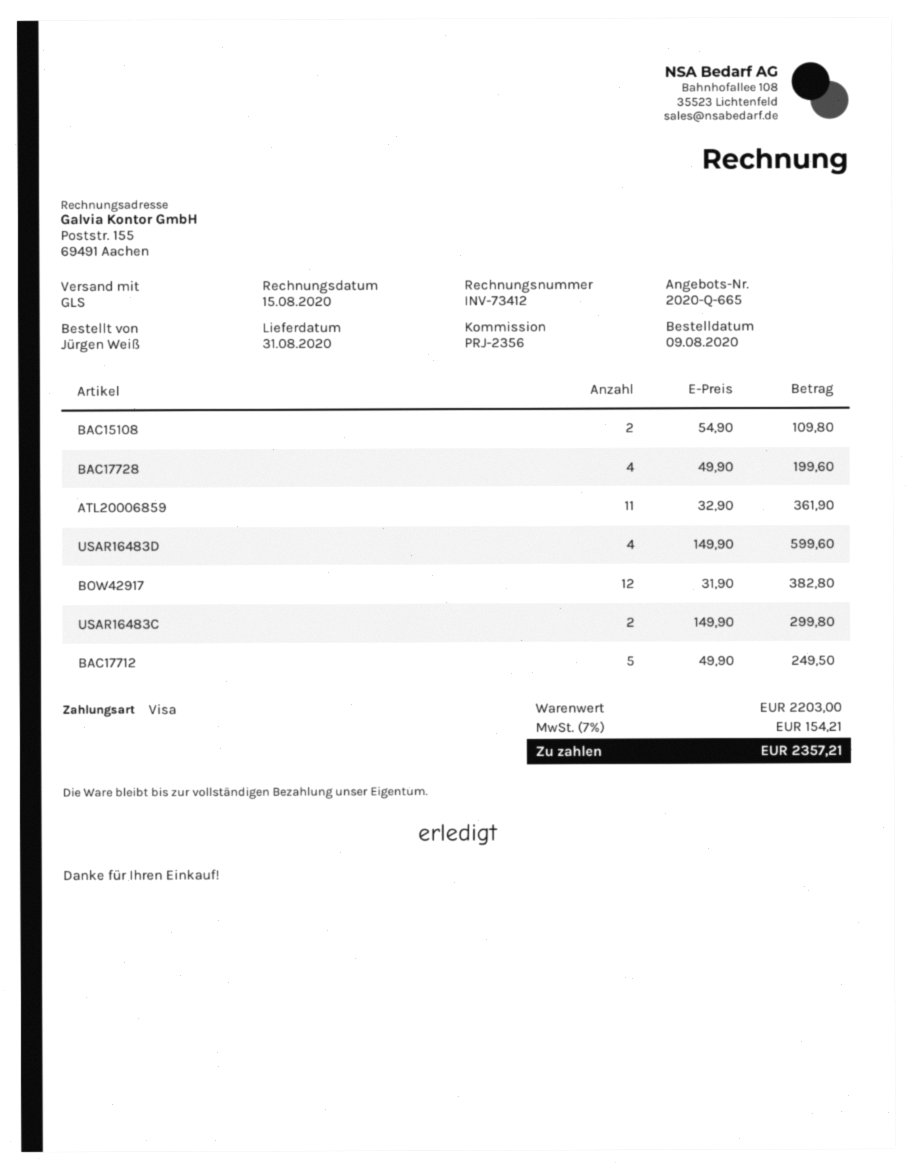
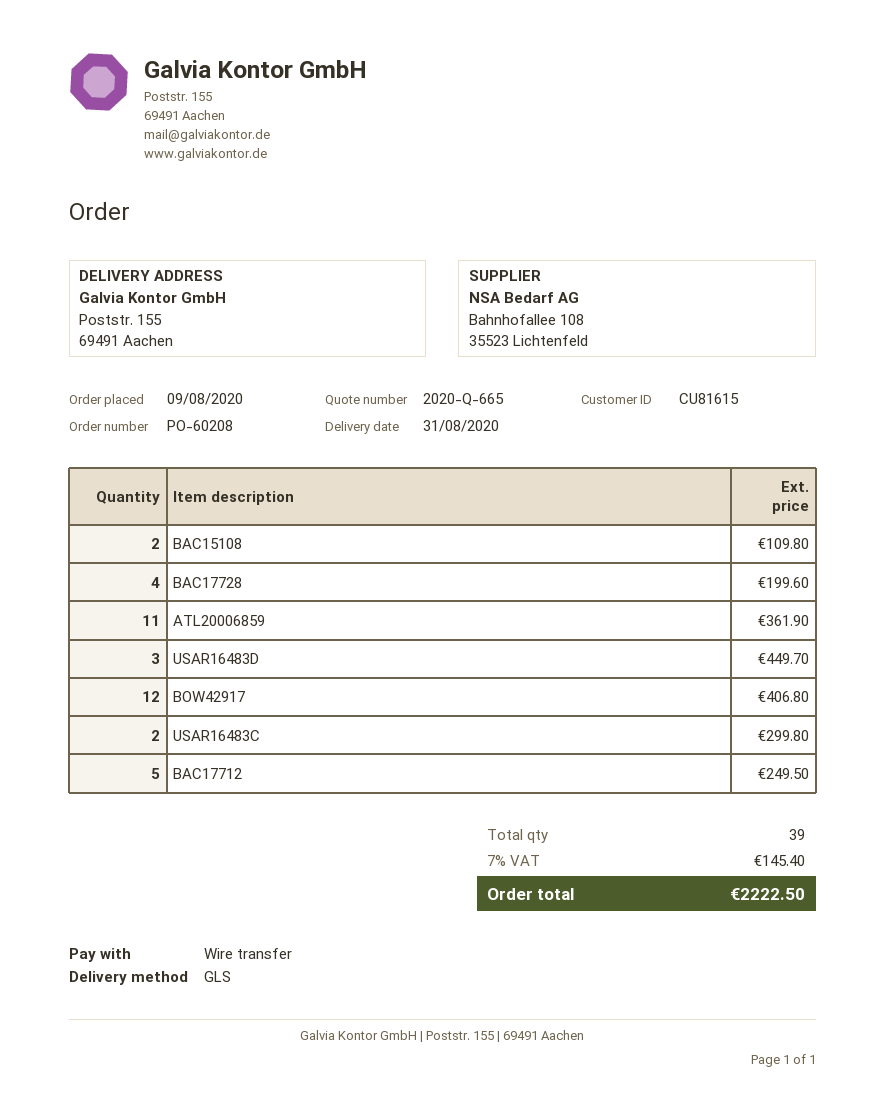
payment method: Visa -> bank transfer
USAR16483D: 4 for 599.60 -> 3 for 449.70
BOW42917: 12 for 382.80 -> 12 for 406.80
tax: 7% = 154.21 -> 7% = 145.40
total: 2357.21 -> 2222.50

